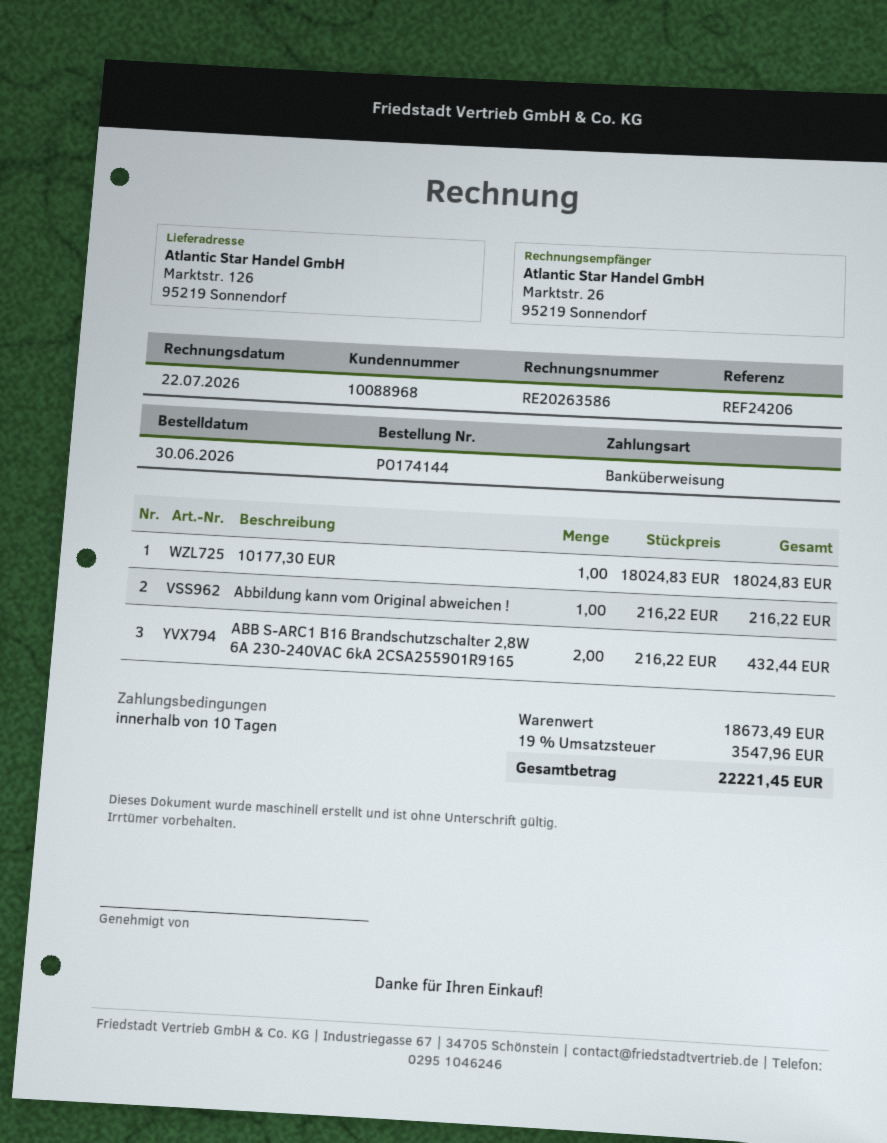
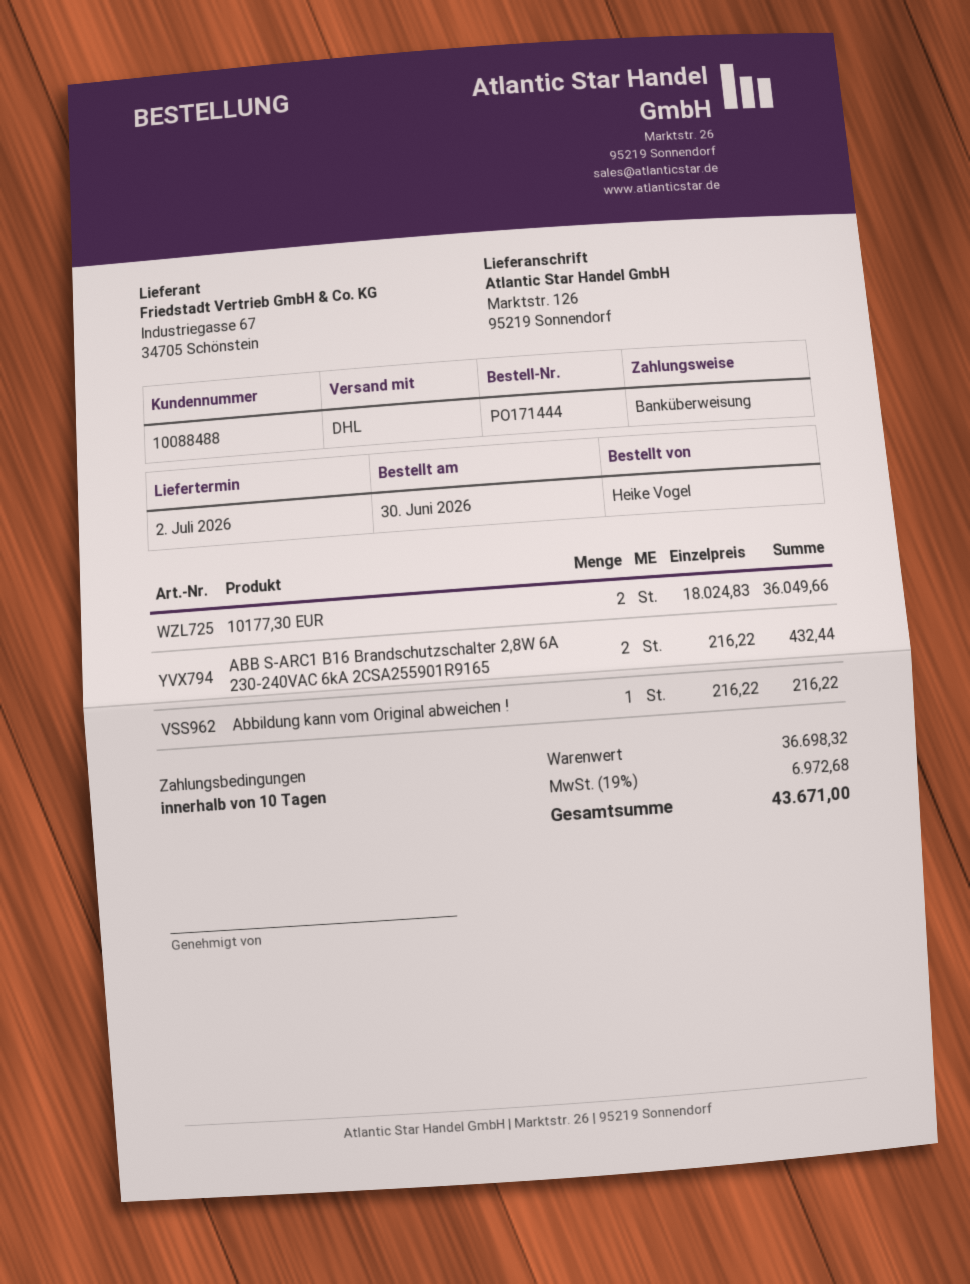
order number: PO174144 -> PO171444
customer number: 10088968 -> 10088488
10177,30 EUR: 1 x 18024.83 = 18024.83 -> 2 x 18024.83 = 36049.66
subtotal: 18673.49 -> 36698.32
tax: 19% = 3547.96 -> 19% = 6972.68
total: 22221.45 -> 43671.00

